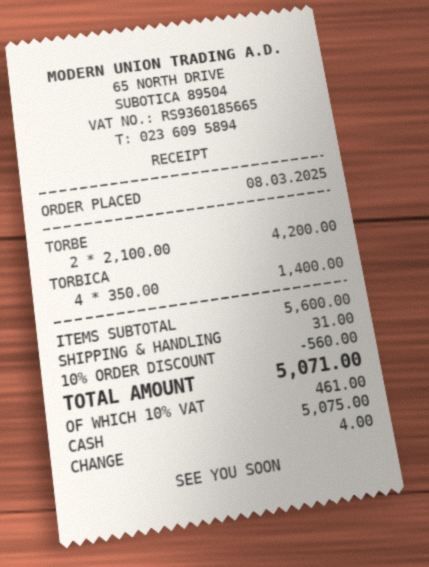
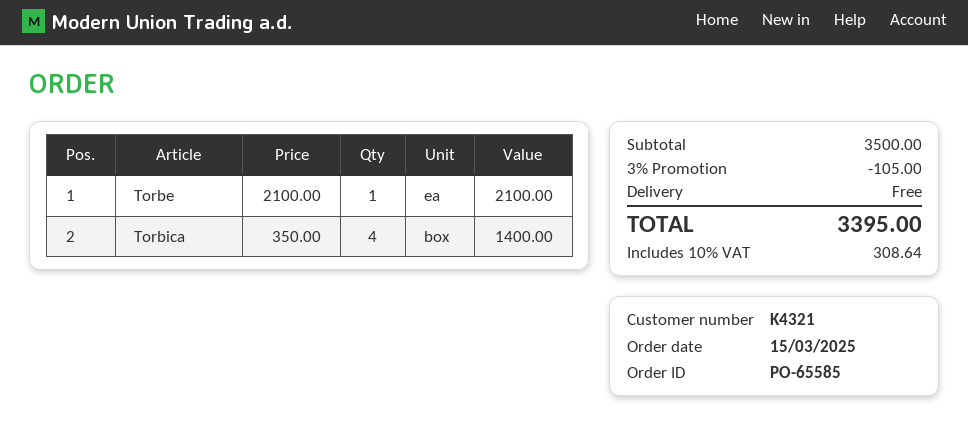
order date: 2025-03-08 -> 2025-03-15
TORBE: 2 x 2100.00 = 4200.00 -> 1 x 2100.00 = 2100.00
subtotal: 5600.00 -> 3500.00
discount: 10% = 560.00 -> 3% = 105.00
shipping: 31.00 -> 0.00
tax: 10% = 461.00 -> 10% = 308.64
total: 5071.00 -> 3395.00

